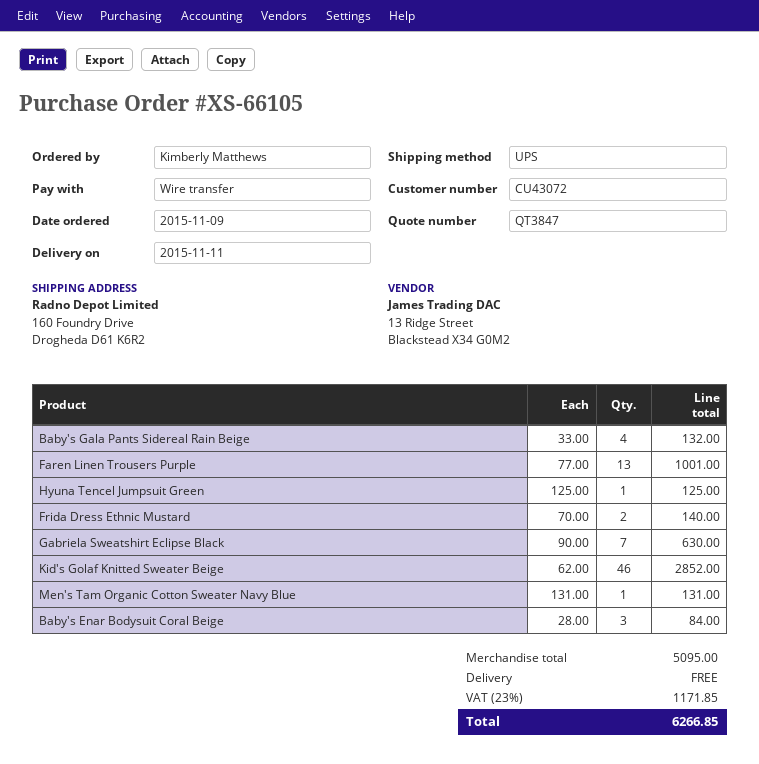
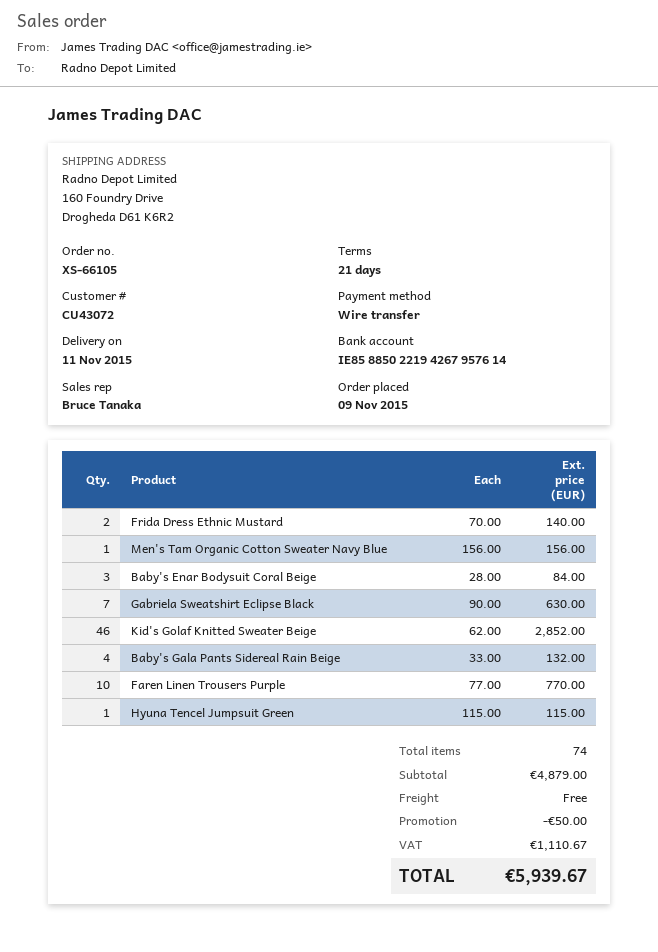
Faren Linen Trousers Purple: 13 x 77.00 = 1001.00 -> 10 x 77.00 = 770.00
Hyuna Tencel Jumpsuit Green: 1 x 125.00 = 125.00 -> 1 x 115.00 = 115.00
Men's Tam Organic Cotton Sweater Navy Blue: 1 x 131.00 = 131.00 -> 1 x 156.00 = 156.00
subtotal: 5095.00 -> 4879.00
discount: none -> 50.00
tax: 1171.85 -> 1110.67
total: 6266.85 -> 5939.67

